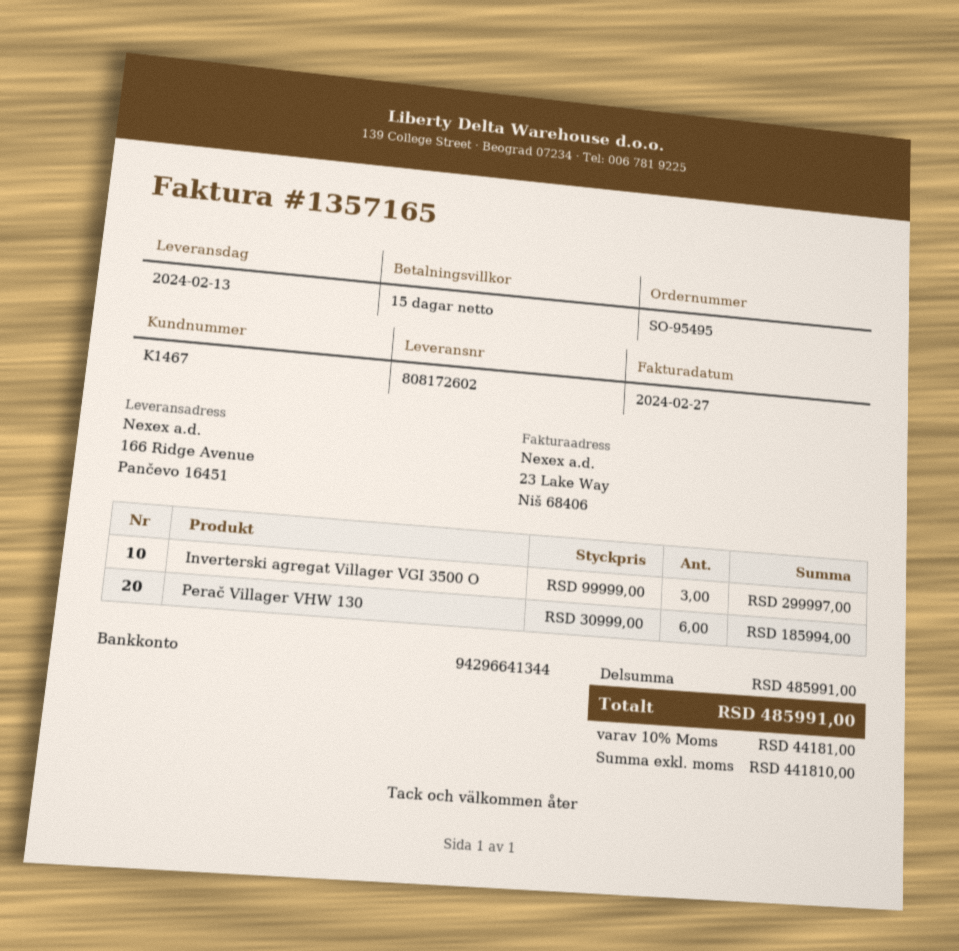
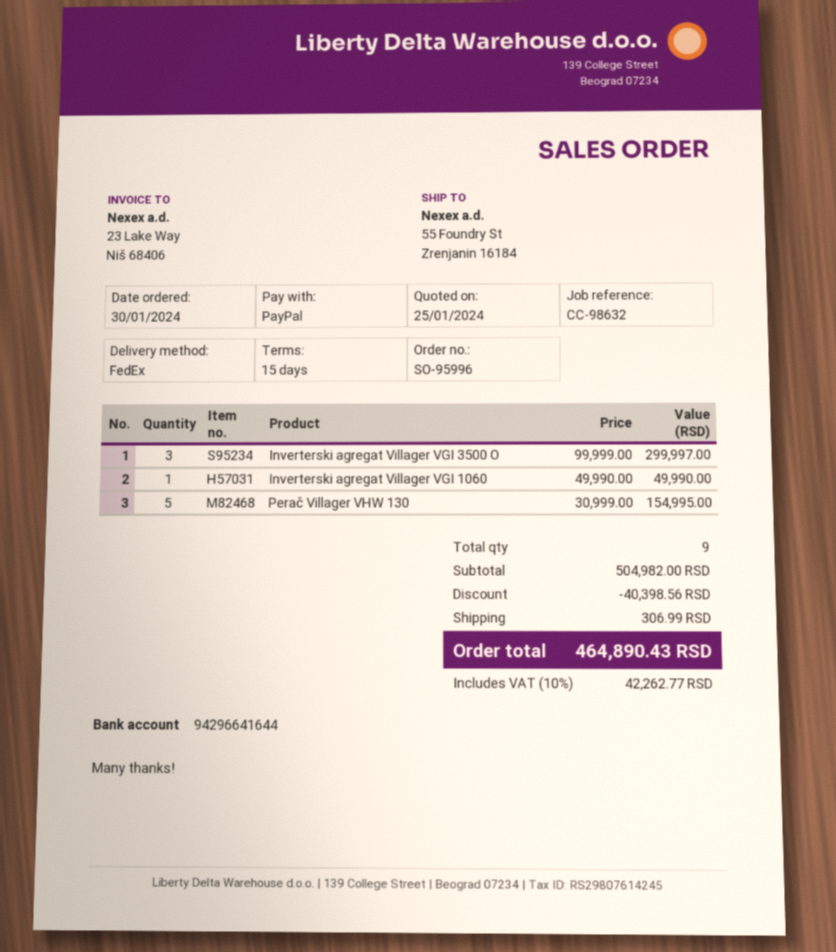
order number: SO-95495 -> SO-95996
bank account: 94296641344 -> 94296641644
ship to: 166 Ridge Avenue, Pančevo 16451 -> 55 Foundry St, Zrenjanin 16184
Perač Villager VHW 130: 6 x 30999.00 = 185994.00 -> 5 x 30999.00 = 154995.00
Inverterski agregat Villager VGI 1060: none -> 1 x 49990.00 = 49990.00
subtotal: 485991.00 -> 504982.00
discount: none -> 40398.56
shipping: none -> 306.99
tax: 10% = 44181.00 -> 10% = 42262.77
total: 485991.00 -> 464890.43

